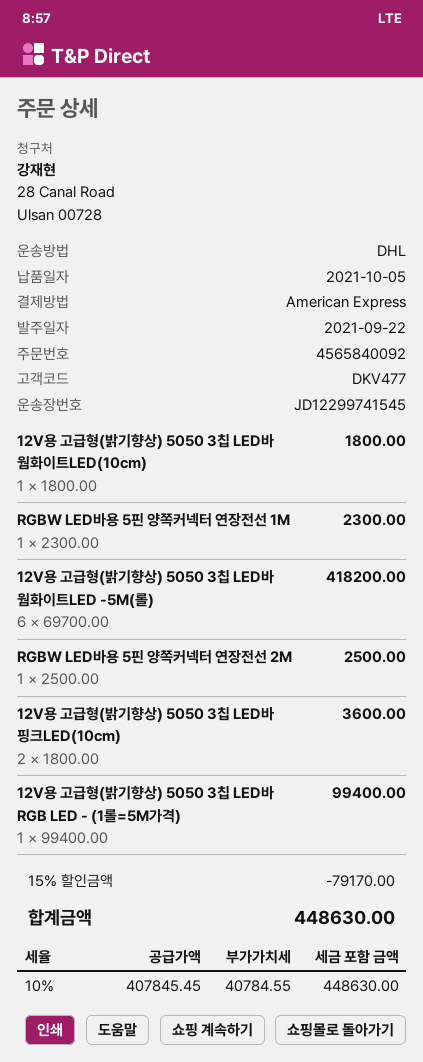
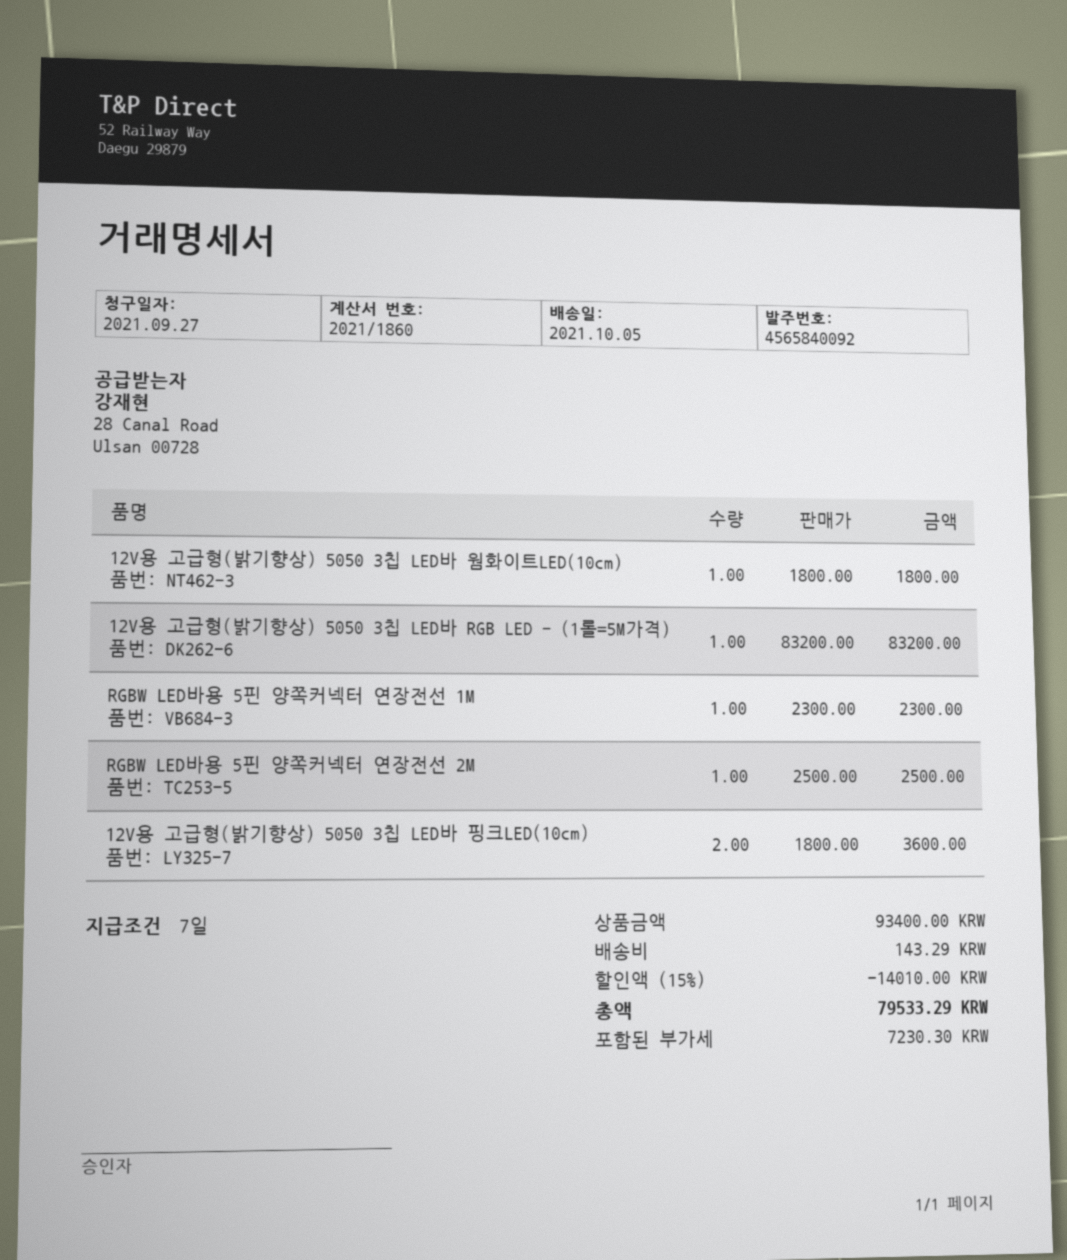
12V용 고급형(밝기향상) 5050 3칩 LED바 웜화이트LED -5M(롤): 6 x 69700.00 = 418200.00 -> none
12V용 고급형(밝기향상) 5050 3칩 LED바 RGB LED - (1롤=5M가격): 1 x 99400.00 = 99400.00 -> 1 x 83200.00 = 83200.00
discount: 15% = 79170.00 -> 15% = 14010.00
shipping: none -> 143.29
tax: 40784.55 -> 7230.30
total: 448630.00 -> 79533.29

